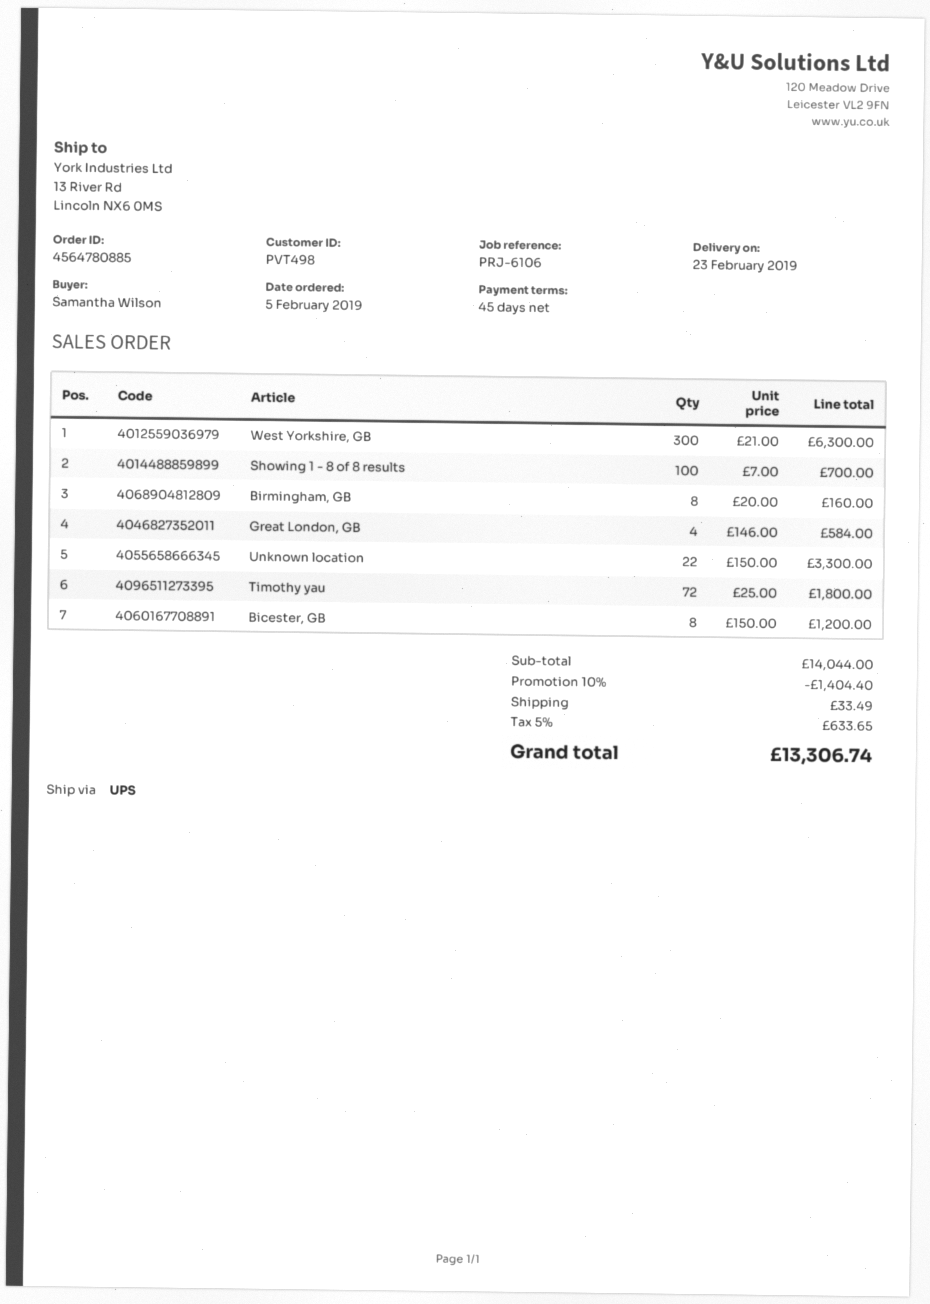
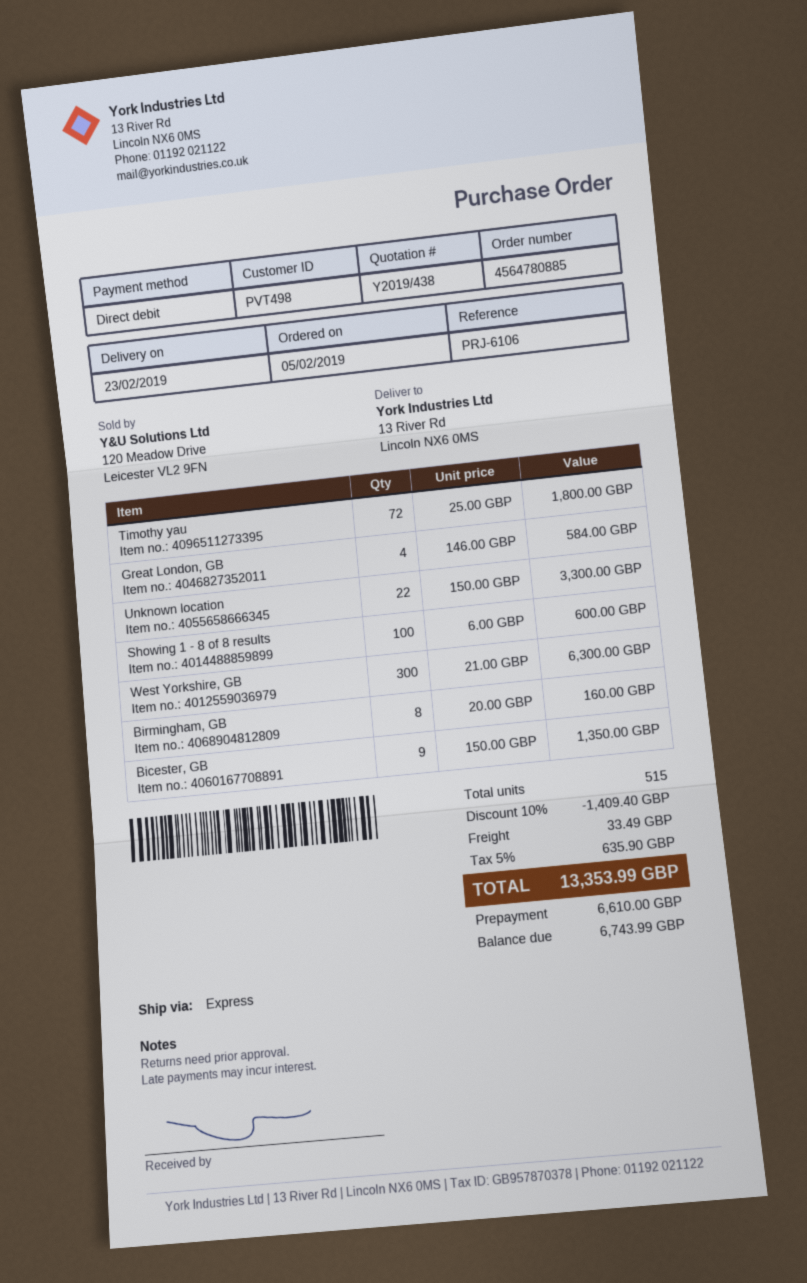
shipping method: UPS -> express
Showing 1 - 8 of 8 results: 100 x 7.00 = 700.00 -> 100 x 6.00 = 600.00
Bicester, GB: 8 x 150.00 = 1200.00 -> 9 x 150.00 = 1350.00
discount: 10% = 1404.40 -> 10% = 1409.40
tax: 5% = 633.65 -> 5% = 635.90
total: 13306.74 -> 13353.99

